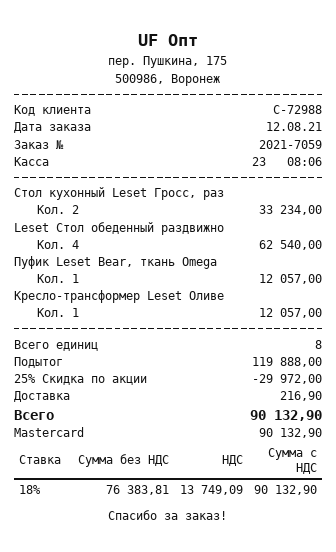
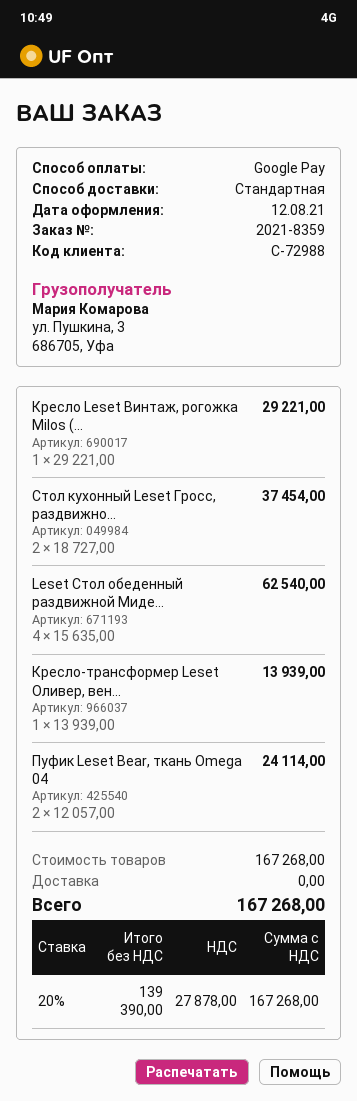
order number: 2021-7059 -> 2021-8359
payment method: Mastercard -> Google Pay
Стол кухонный Leset Гросс, раз: 2 for 33234.00 -> 2 for 37454.00
Пуфик Leset Bear, ткань Omega: 1 for 12057.00 -> 2 for 24114.00
Кресло-трансформер Leset Оливе: 1 for 12057.00 -> 1 for 13939.00
Кресло Leset Винтаж, рогожка Milos (...: none -> 1 for 29221.00
subtotal: 119888.00 -> 167268.00
discount: 25% = 29972.00 -> none
shipping: 216.90 -> 0.00
net: 76383.81 -> 139390.00
tax: 18% = 13749.09 -> 20% = 27878.00
total: 90132.90 -> 167268.00

